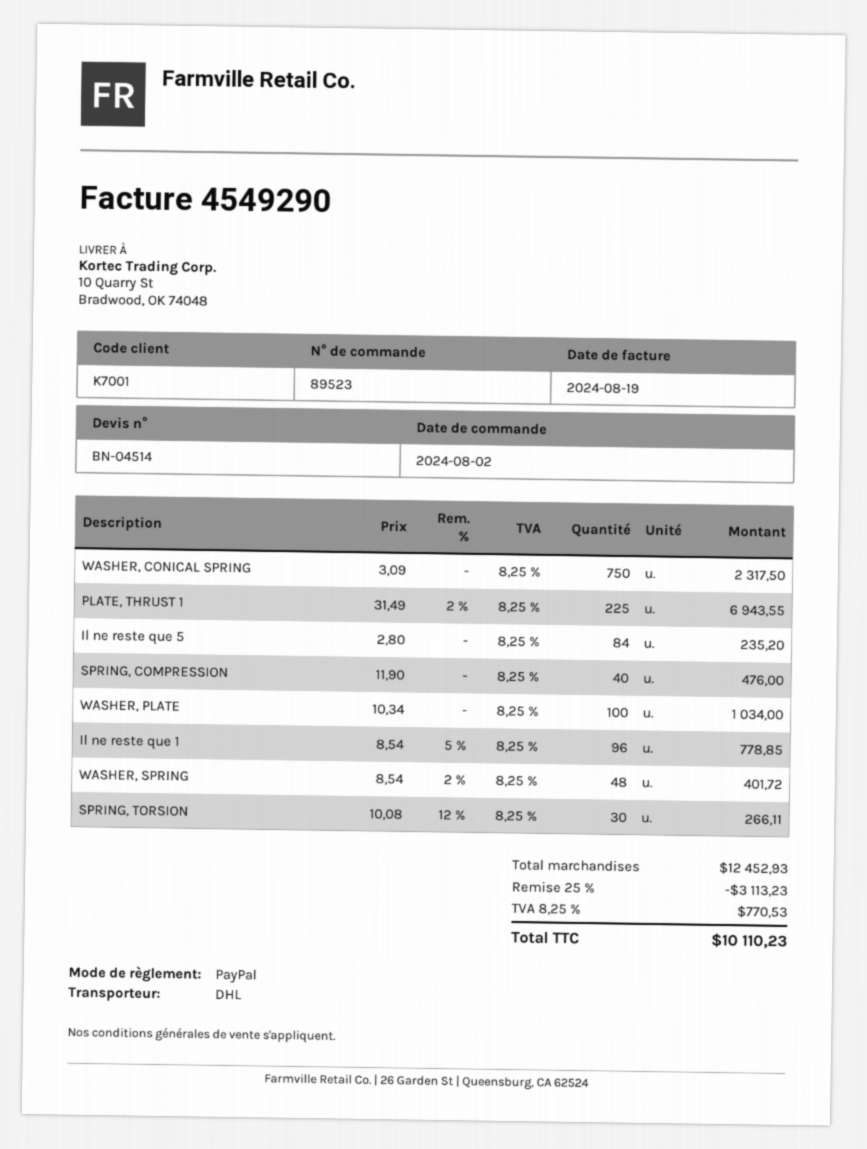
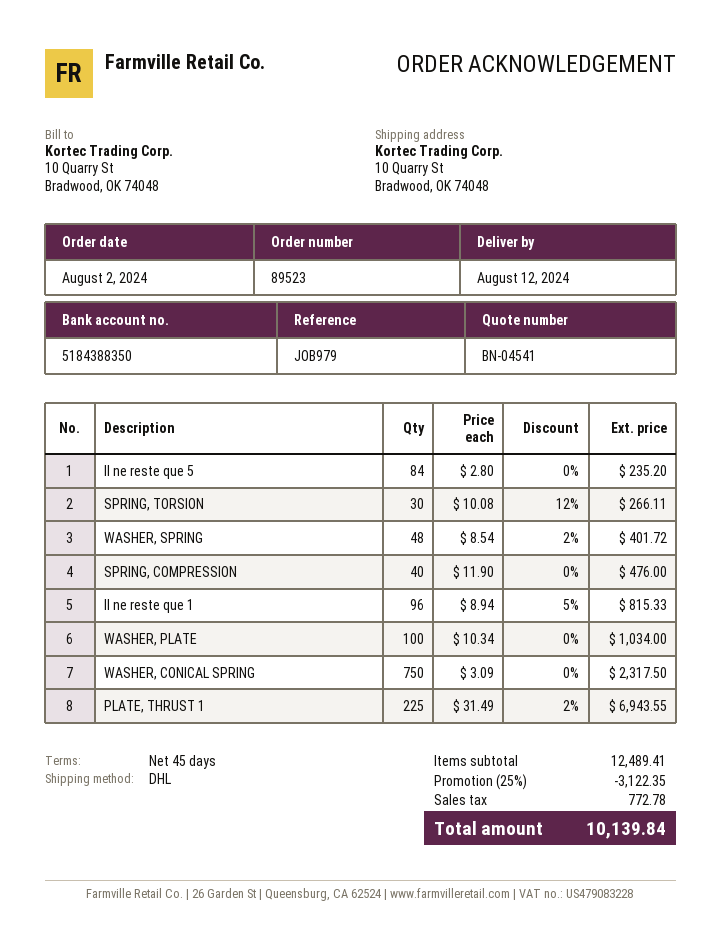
quote number: BN-04514 -> BN-04541
Il ne reste que 1: 96 x 8.54 - 5% = 778.85 -> 96 x 8.94 - 5% = 815.33
subtotal: 12452.93 -> 12489.41
discount: 25% = 3113.23 -> 25% = 3122.35
tax: 770.53 -> 772.78
total: 10110.23 -> 10139.84

